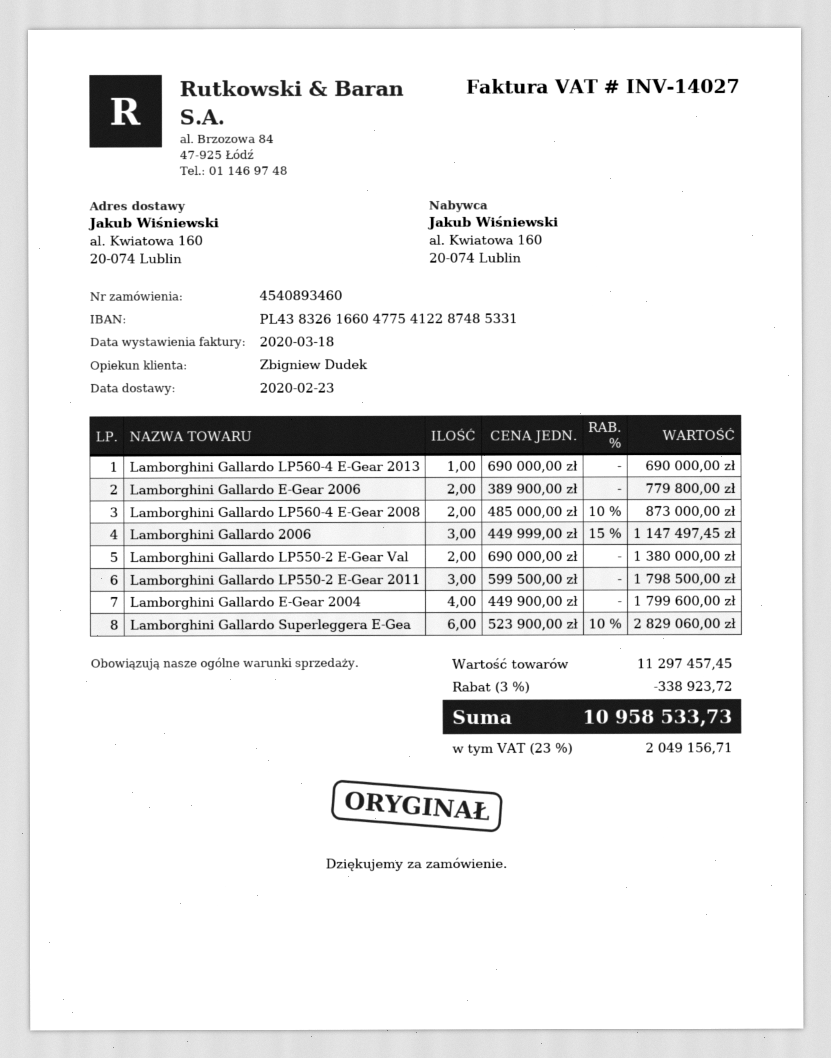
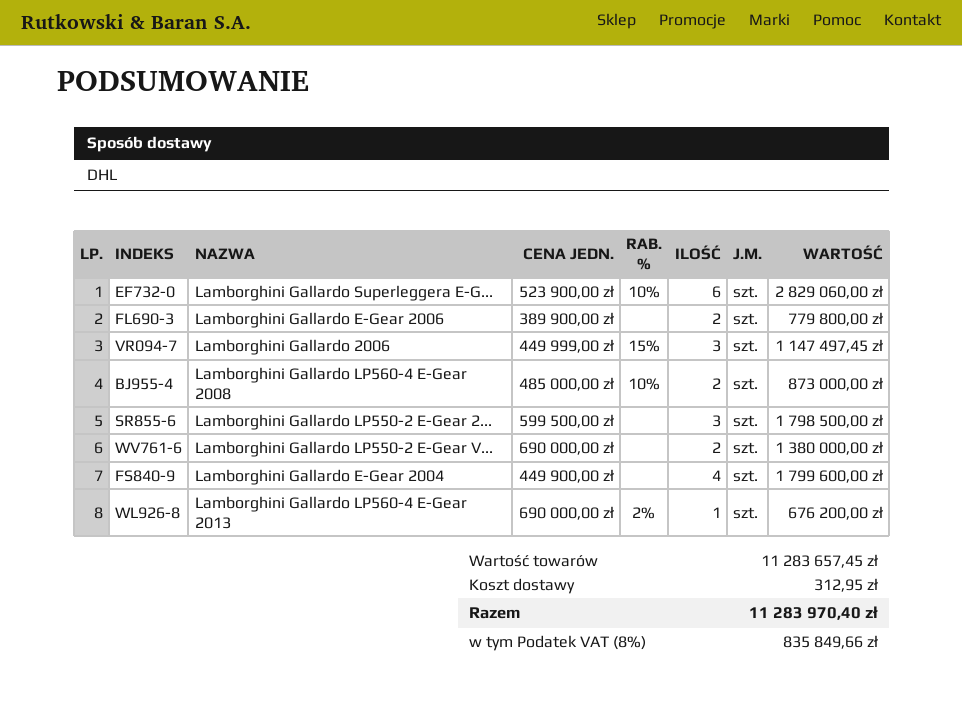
Lamborghini Gallardo LP560-4 E-Gear 2013: 1 x 690000.00 = 690000.00 -> 1 x 690000.00 - 2% = 676200.00
subtotal: 11297457.45 -> 11283657.45
discount: 3% = 338923.72 -> none
shipping: none -> 312.95
tax: 23% = 2049156.71 -> 8% = 835849.66
total: 10958533.73 -> 11283970.40

